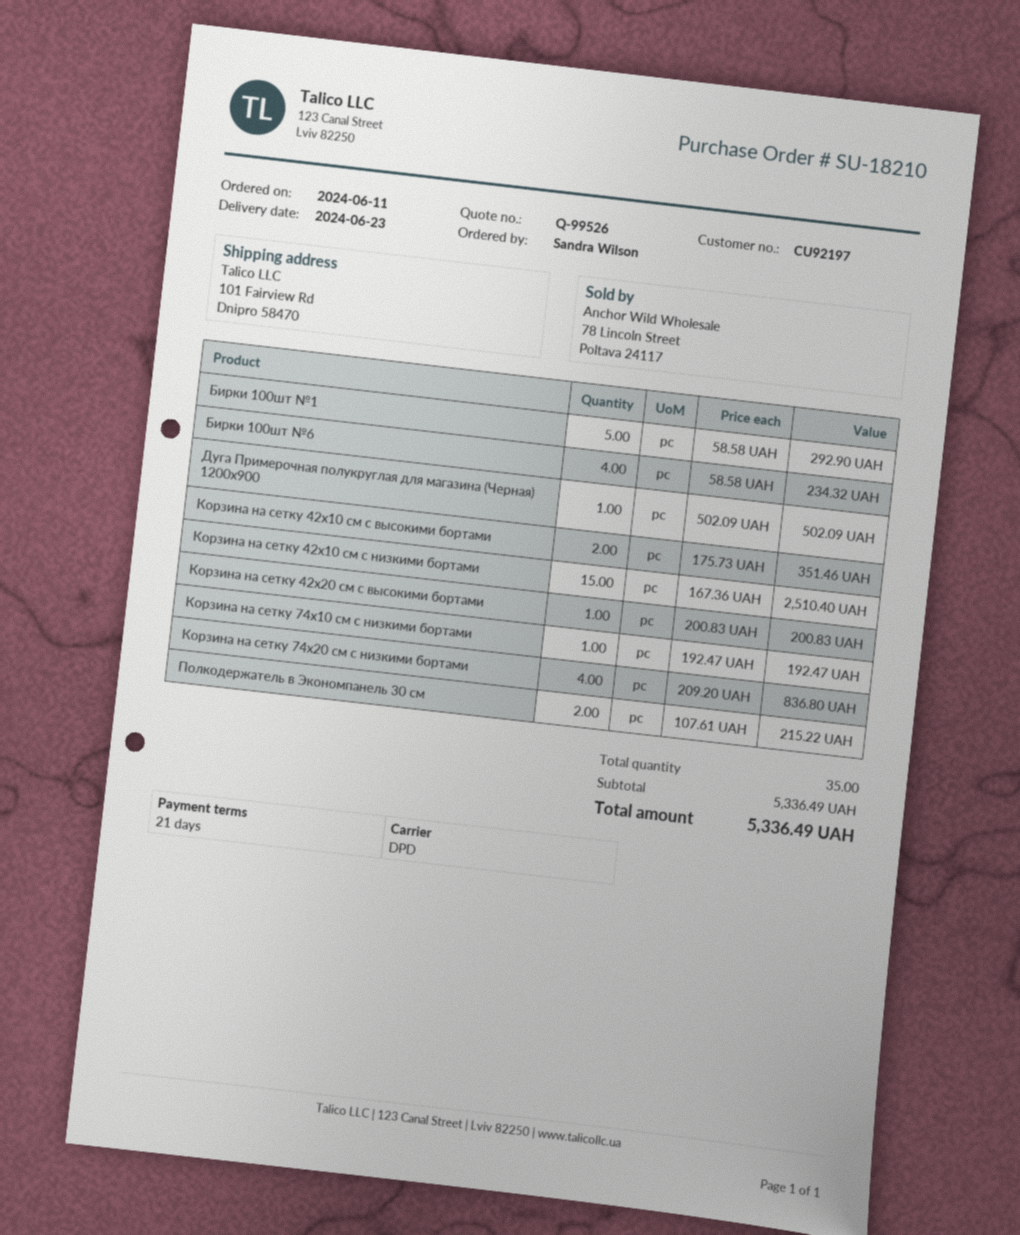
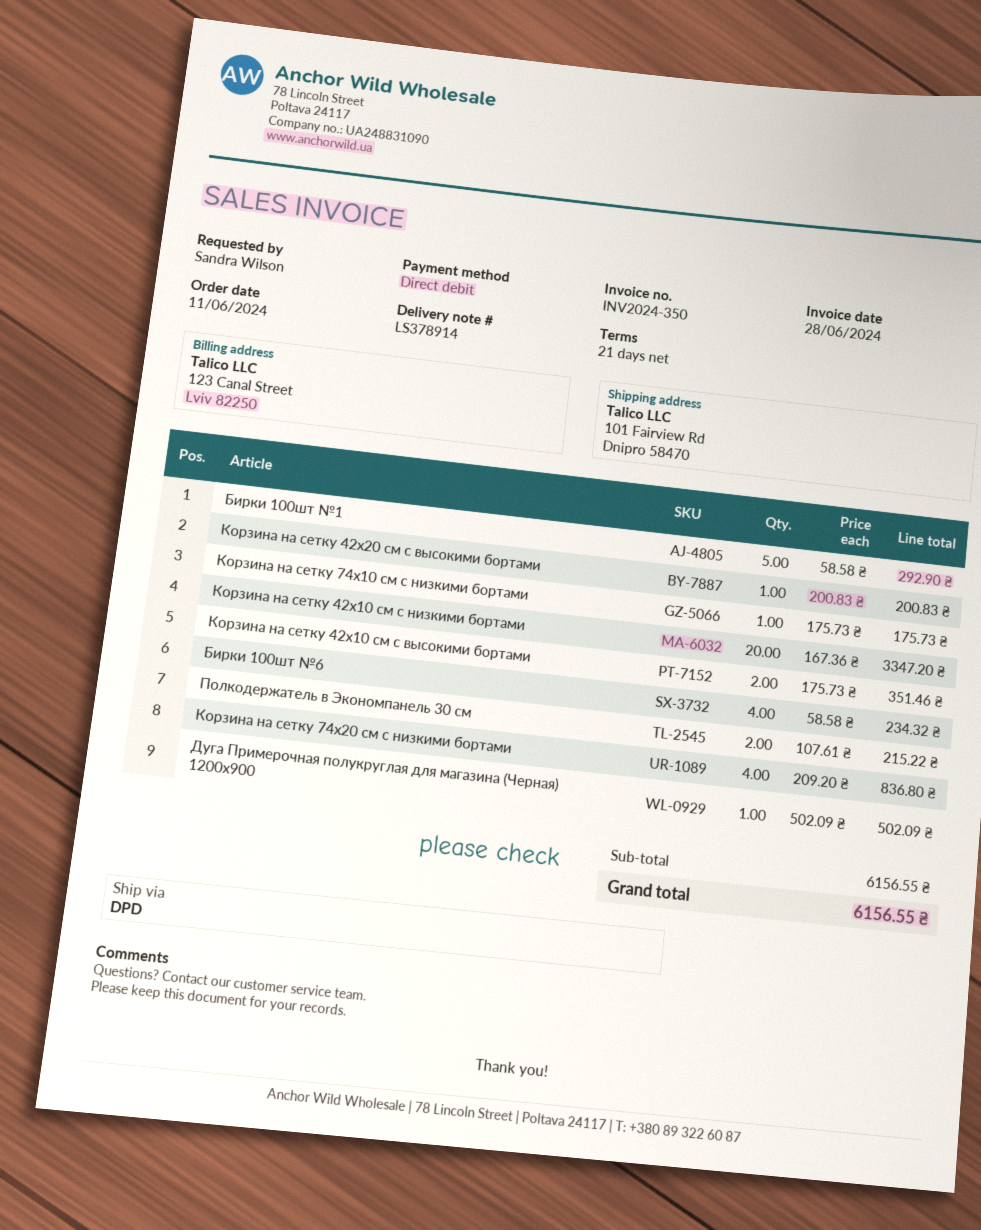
Корзина на сетку 42х10 см с низкими бортами: 15 x 167.36 = 2510.40 -> 20 x 167.36 = 3347.20
Корзина на сетку 74х10 см с низкими бортами: 1 x 192.47 = 192.47 -> 1 x 175.73 = 175.73
subtotal: 5336.49 -> 6156.55
total: 5336.49 -> 6156.55

